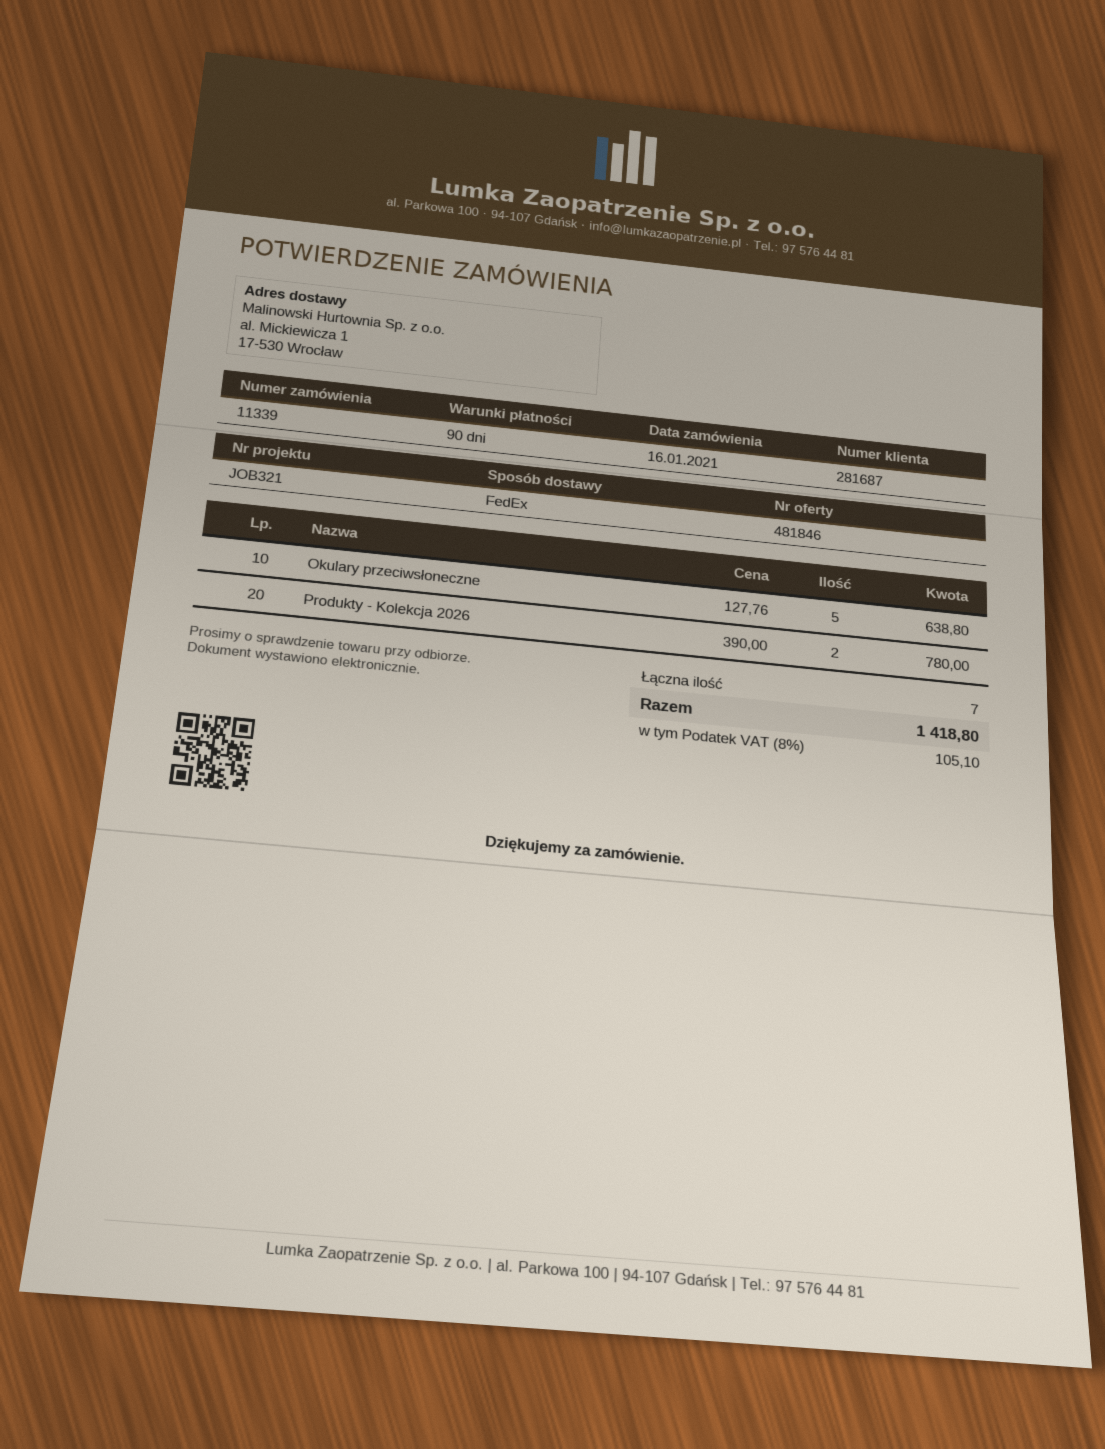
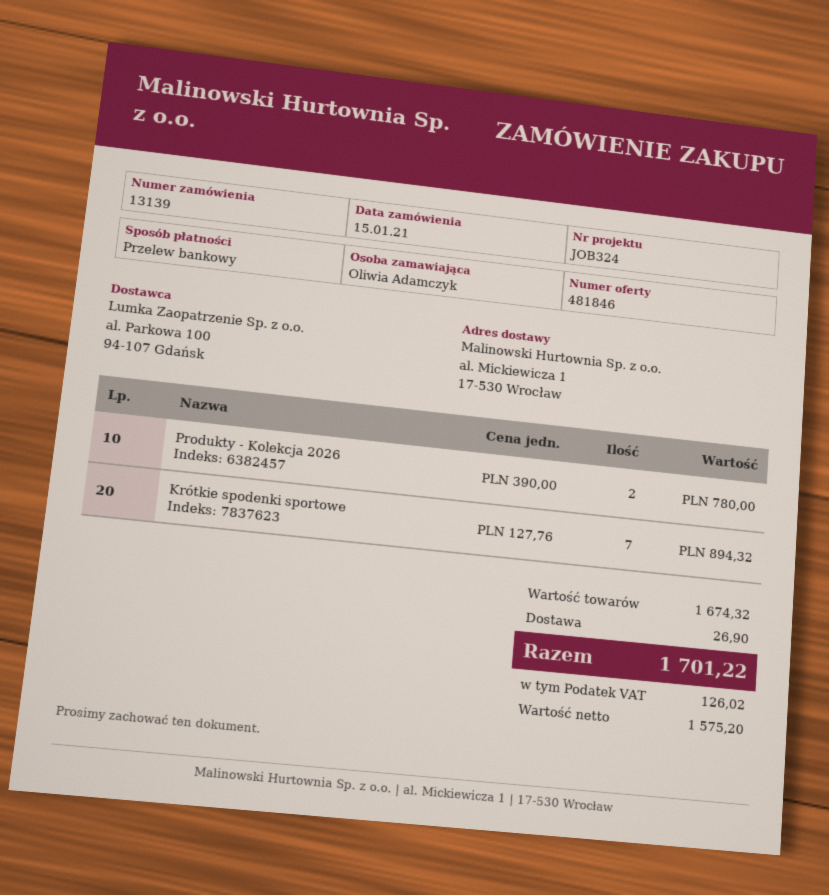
order number: 11339 -> 13139
order date: 2021-01-16 -> 2021-01-15
reference: JOB321 -> JOB324
Okulary przeciwsłoneczne: 5 x 127.76 = 638.80 -> none
Krótkie spodenki sportowe: none -> 7 x 127.76 = 894.32
shipping: none -> 26.90
tax: 105.10 -> 126.02
total: 1418.80 -> 1701.22

